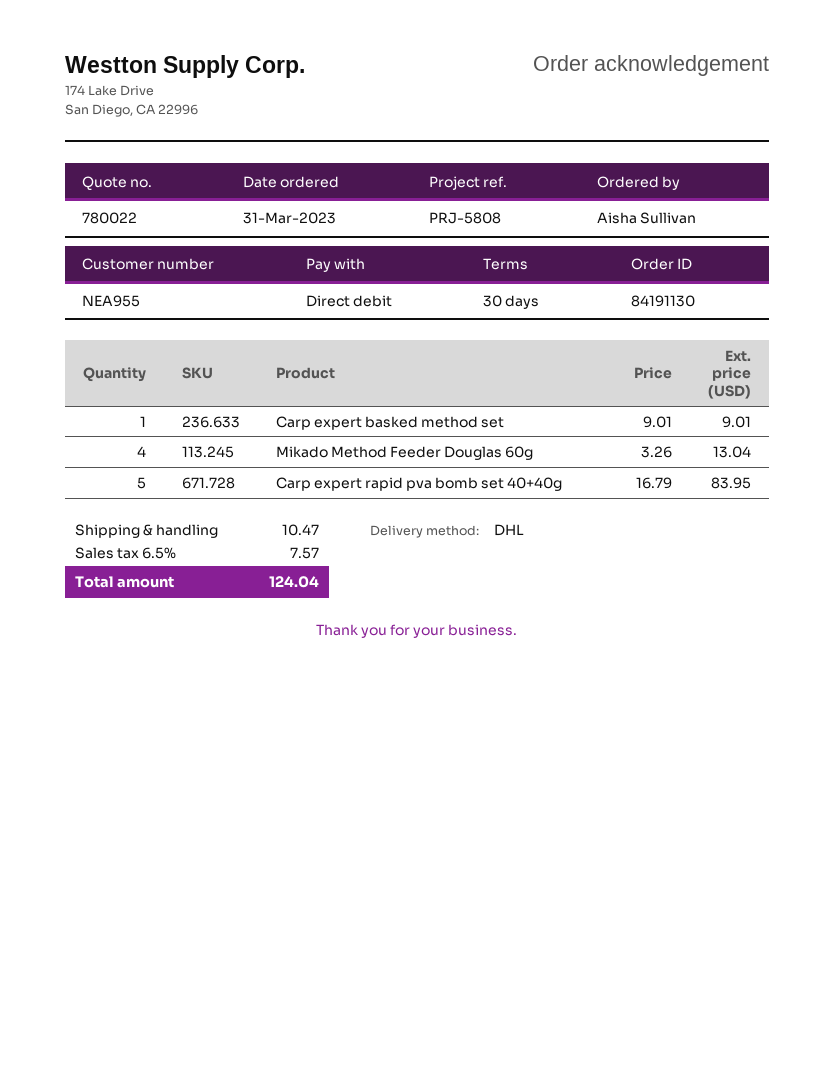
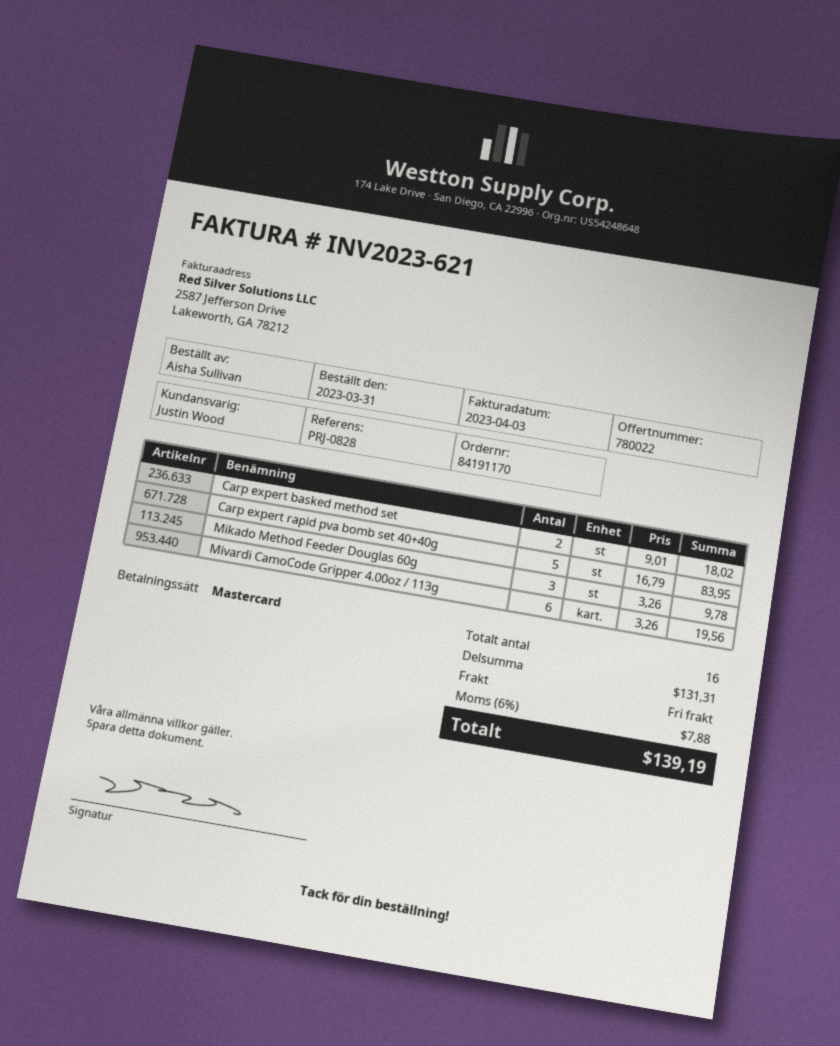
order number: 84191130 -> 84191170
reference: PRJ-5808 -> PRJ-0828
payment method: direct debit -> Mastercard
Carp expert basked method set: 1 x 9.01 = 9.01 -> 2 x 9.01 = 18.02
Mikado Method Feeder Douglas 60g: 4 x 3.26 = 13.04 -> 3 x 3.26 = 9.78
Mivardi CamoCode Gripper 4.00oz / 113g: none -> 6 x 3.26 = 19.56
shipping: 10.47 -> 0.00
tax: 6.5% = 7.57 -> 6% = 7.88
total: 124.04 -> 139.19

